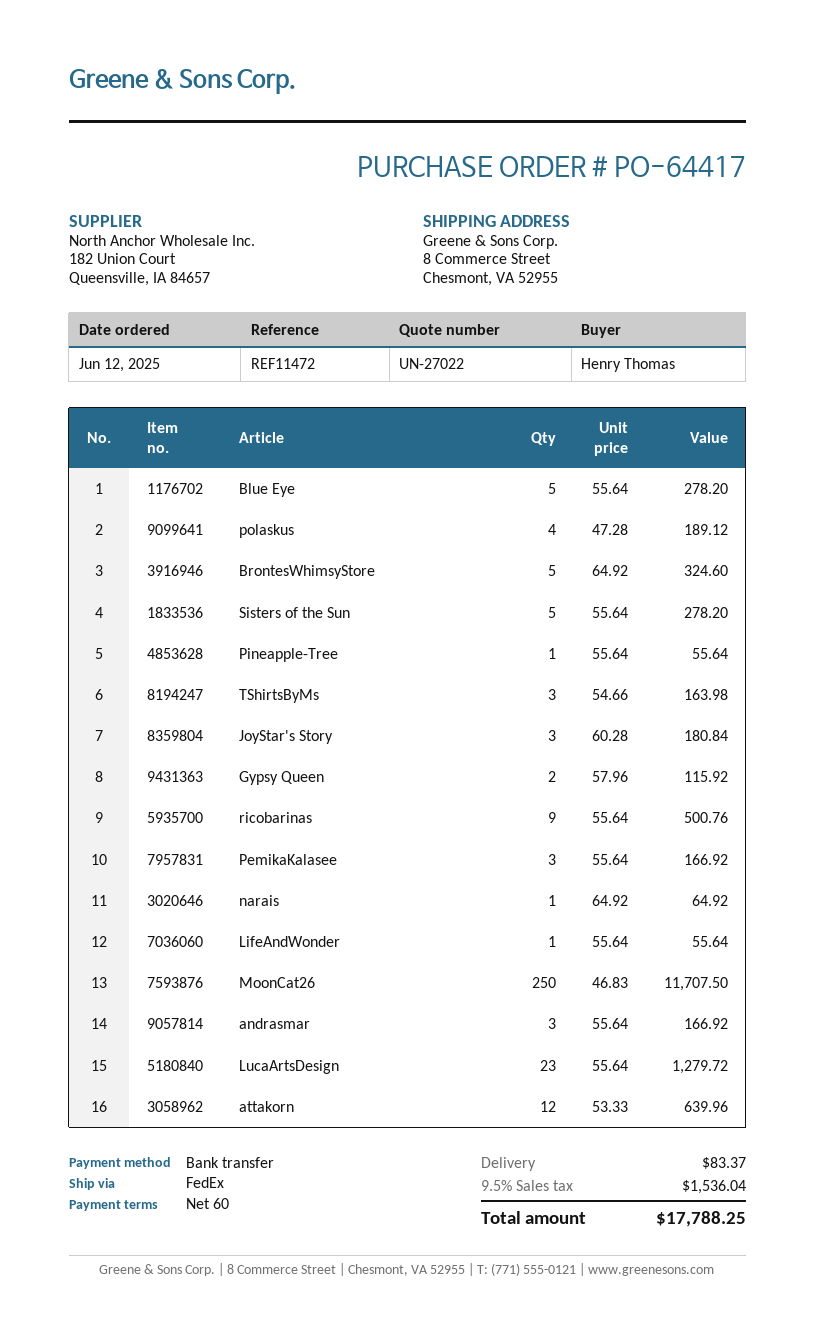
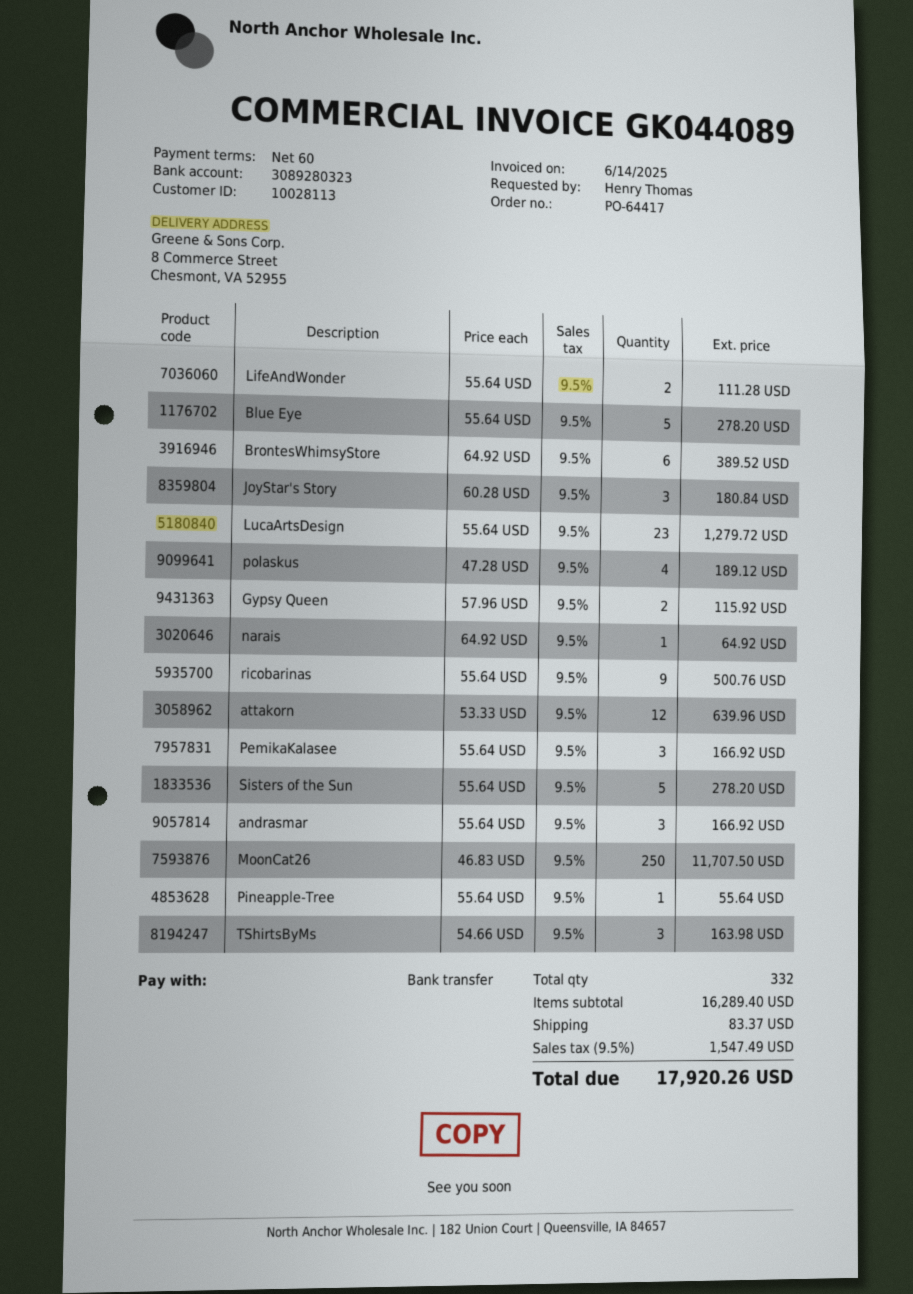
BrontesWhimsyStore: 5 x 64.92 = 324.60 -> 6 x 64.92 = 389.52
LifeAndWonder: 1 x 55.64 = 55.64 -> 2 x 55.64 = 111.28
tax: 9.5% = 1536.04 -> 9.5% = 1547.49
total: 17788.25 -> 17920.26

